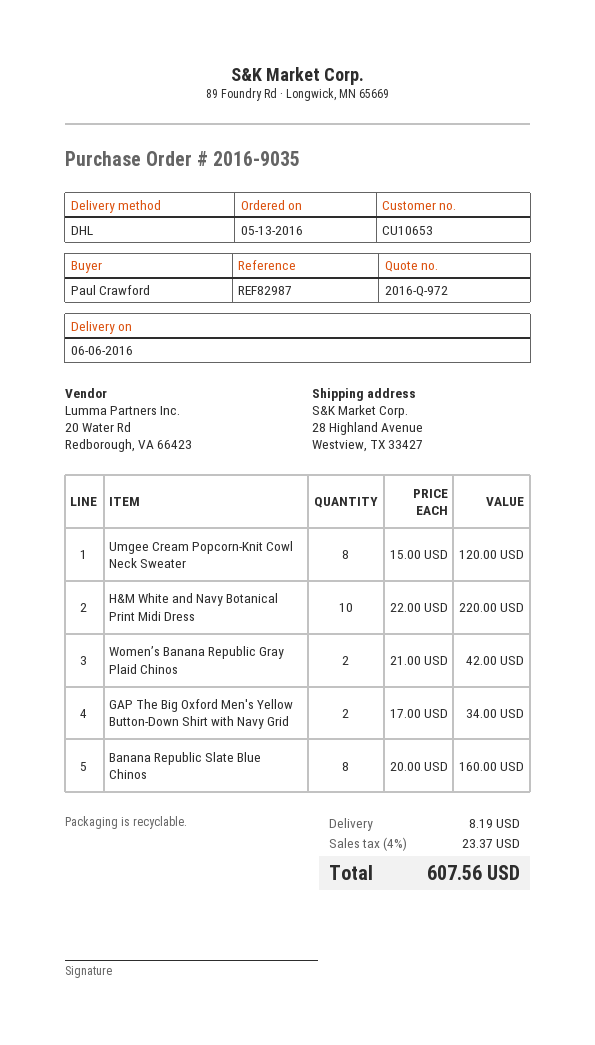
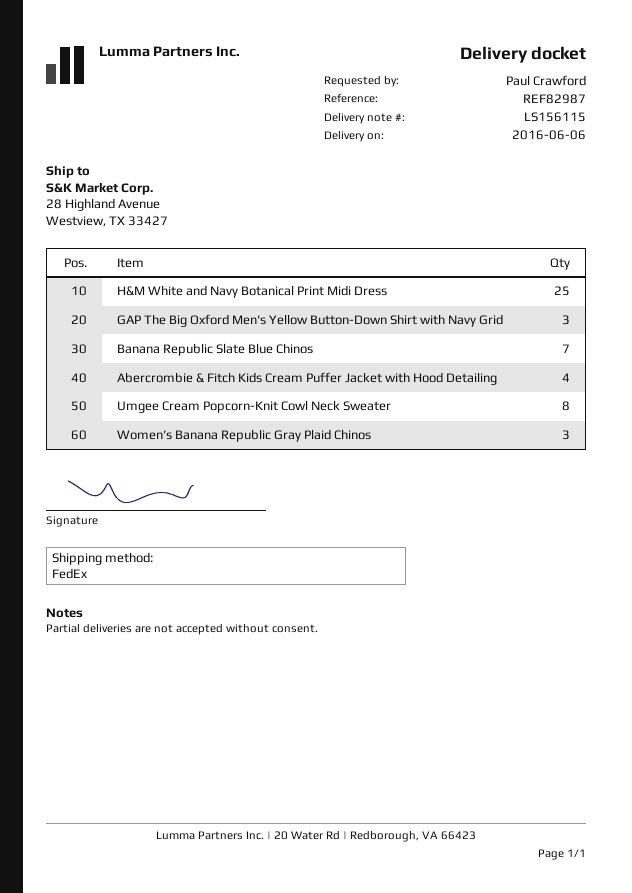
shipping method: DHL -> FedEx
H&M White and Navy Botanical Print Midi Dress: 10 -> 25
Women’s Banana Republic Gray Plaid Chinos: 2 -> 3
GAP The Big Oxford Men's Yellow Button-Down Shirt with Navy Grid: 2 -> 3
Banana Republic Slate Blue Chinos: 8 -> 7
Abercrombie & Fitch Kids Cream Puffer Jacket with Hood Detailing: none -> 4

